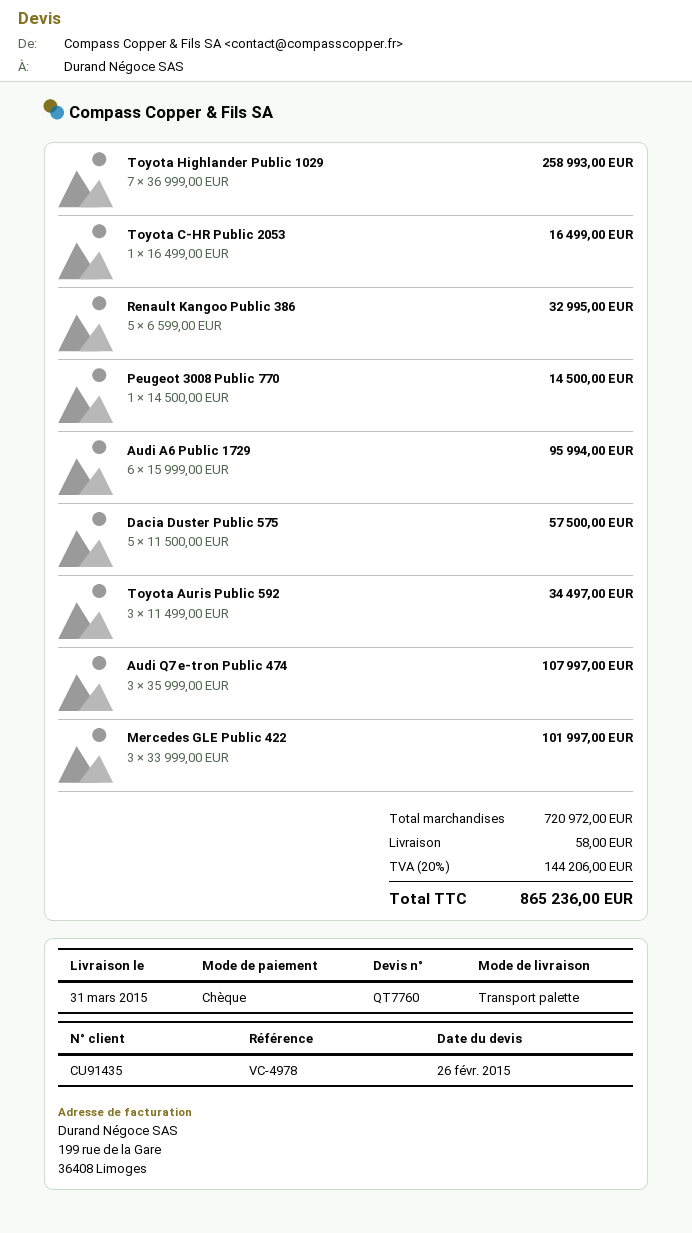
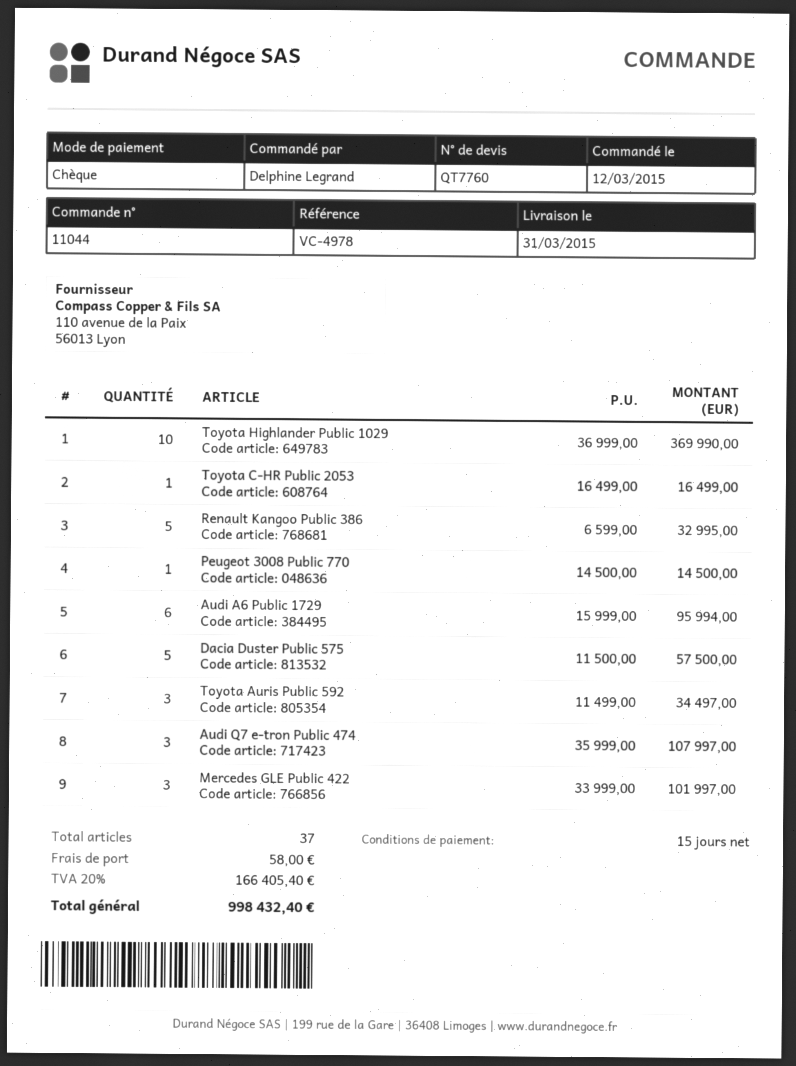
Toyota Highlander Public 1029: 7 x 36999.00 = 258993.00 -> 10 x 36999.00 = 369990.00
tax: 20% = 144206.00 -> 20% = 166405.40
total: 865236.00 -> 998432.40

